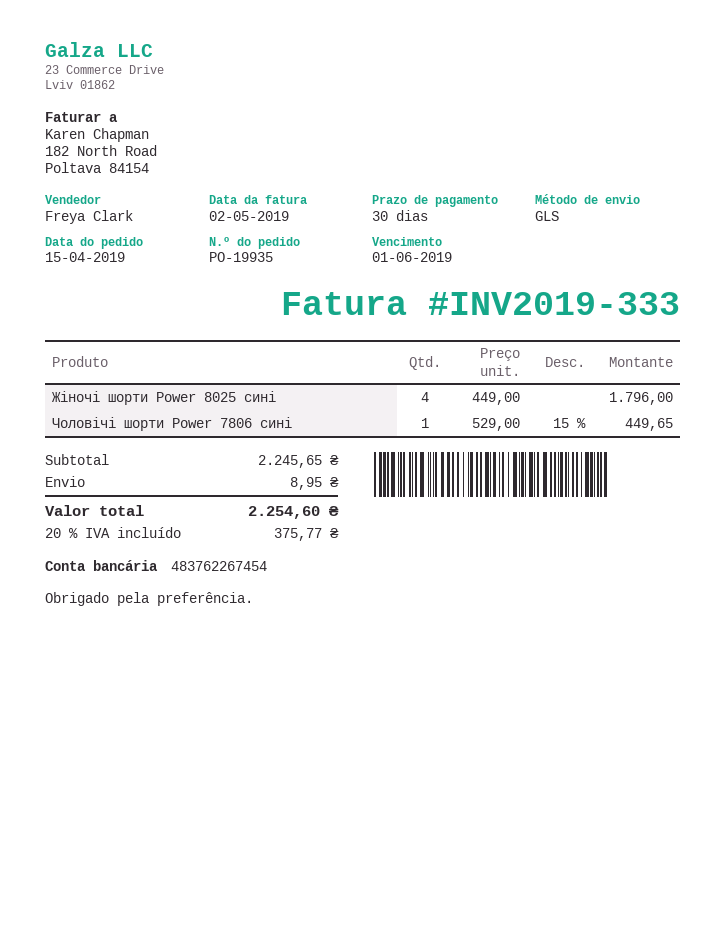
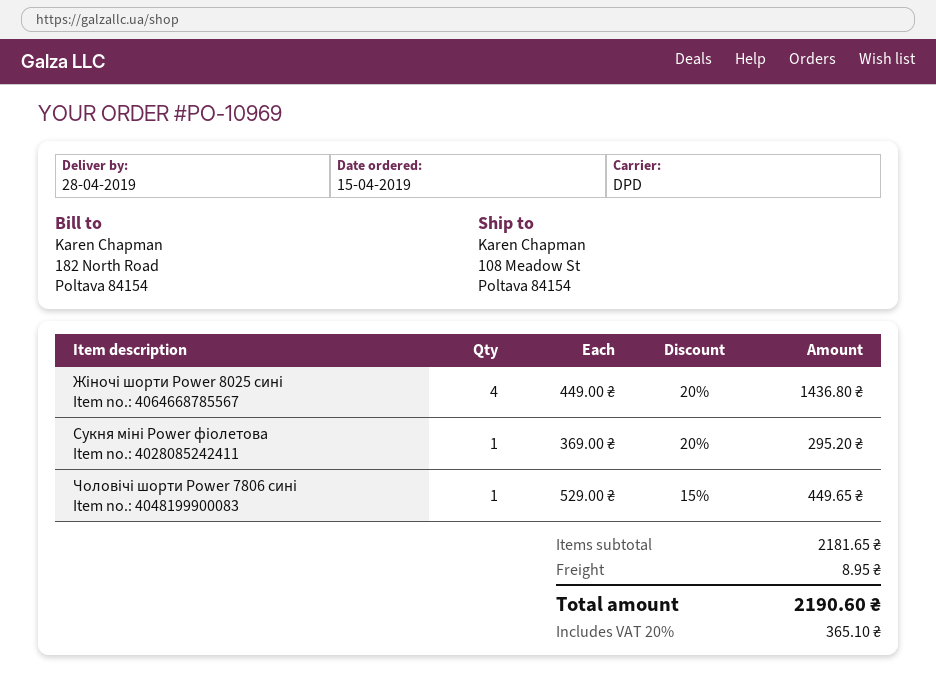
order number: PO-19935 -> PO-10969
shipping method: GLS -> DPD
Жіночі шорти Power 8025 сині: 4 x 449.00 = 1796.00 -> 4 x 449.00 - 20% = 1436.80
Сукня міні Power фіолетова: none -> 1 x 369.00 - 20% = 295.20
subtotal: 2245.65 -> 2181.65
tax: 20% = 375.77 -> 20% = 365.10
total: 2254.60 -> 2190.60

